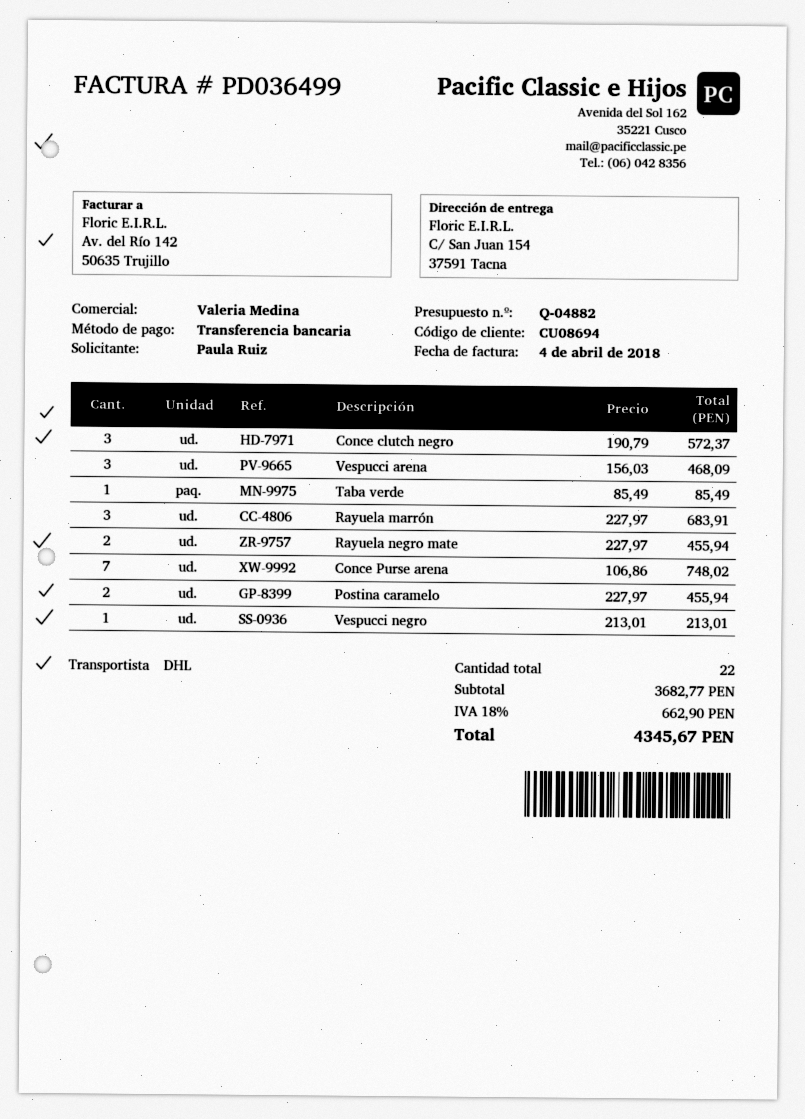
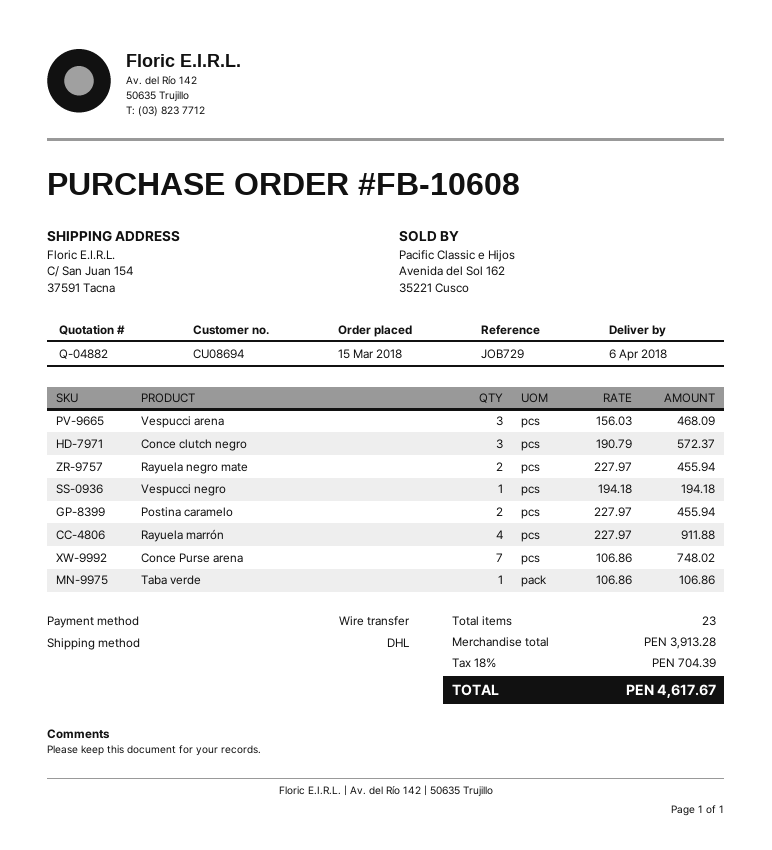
Taba verde: 1 x 85.49 = 85.49 -> 1 x 106.86 = 106.86
Rayuela marrón: 3 x 227.97 = 683.91 -> 4 x 227.97 = 911.88
Vespucci negro: 1 x 213.01 = 213.01 -> 1 x 194.18 = 194.18
total quantity: 22 -> 23
subtotal: 3682.77 -> 3913.28
tax: 18% = 662.90 -> 18% = 704.39
total: 4345.67 -> 4617.67

